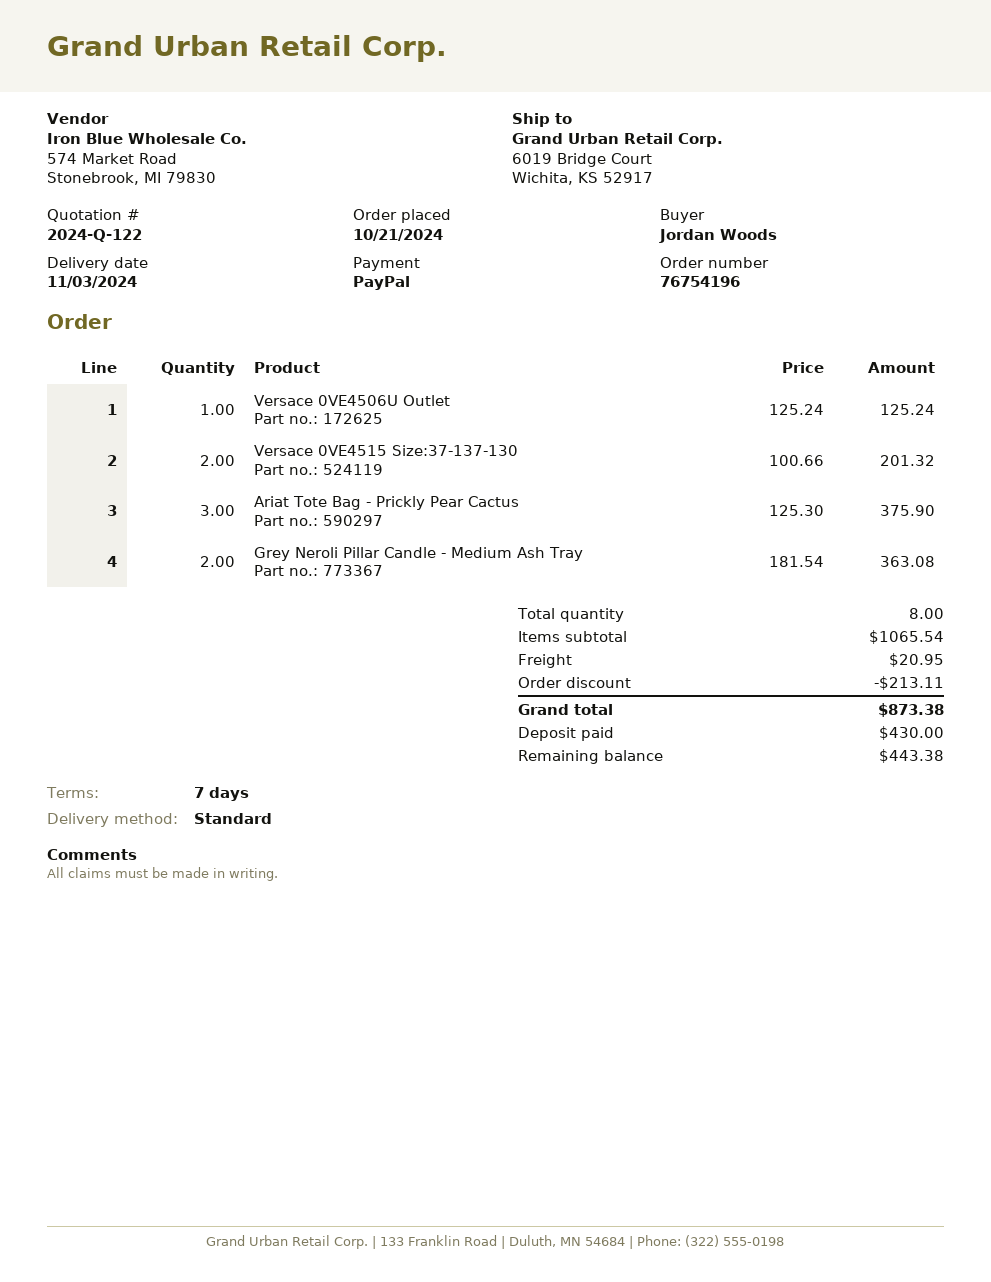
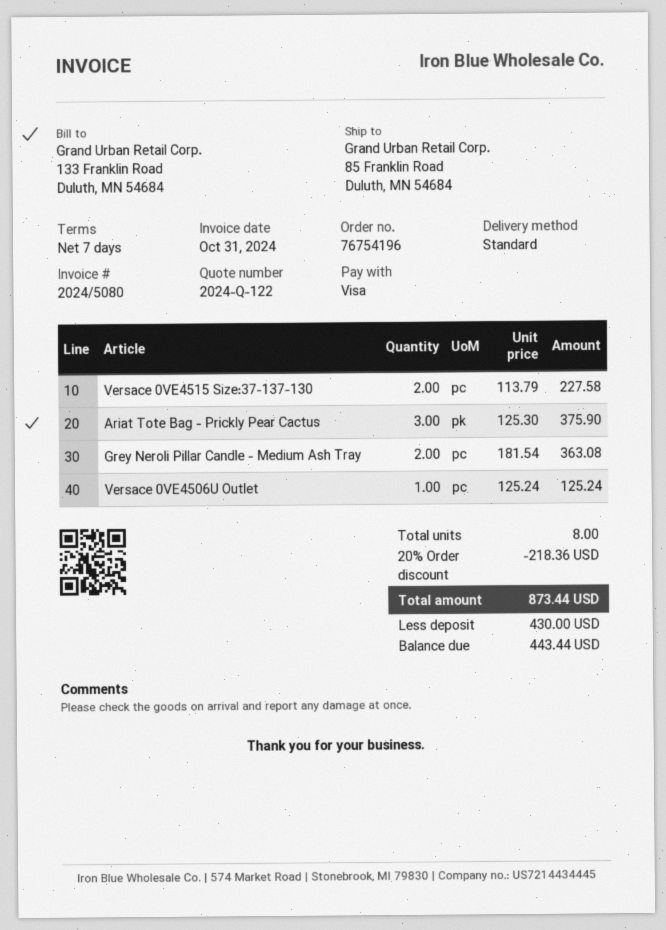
payment method: PayPal -> Visa
ship to: 6019 Bridge Court, Wichita, KS 52917 -> 85 Franklin Road, Duluth, MN 54684
Versace 0VE4515 Size:37-137-130: 2 x 100.66 = 201.32 -> 2 x 113.79 = 227.58
discount: 213.11 -> 218.36
shipping: 20.95 -> none
total: 873.38 -> 873.44
balance: 443.38 -> 443.44

